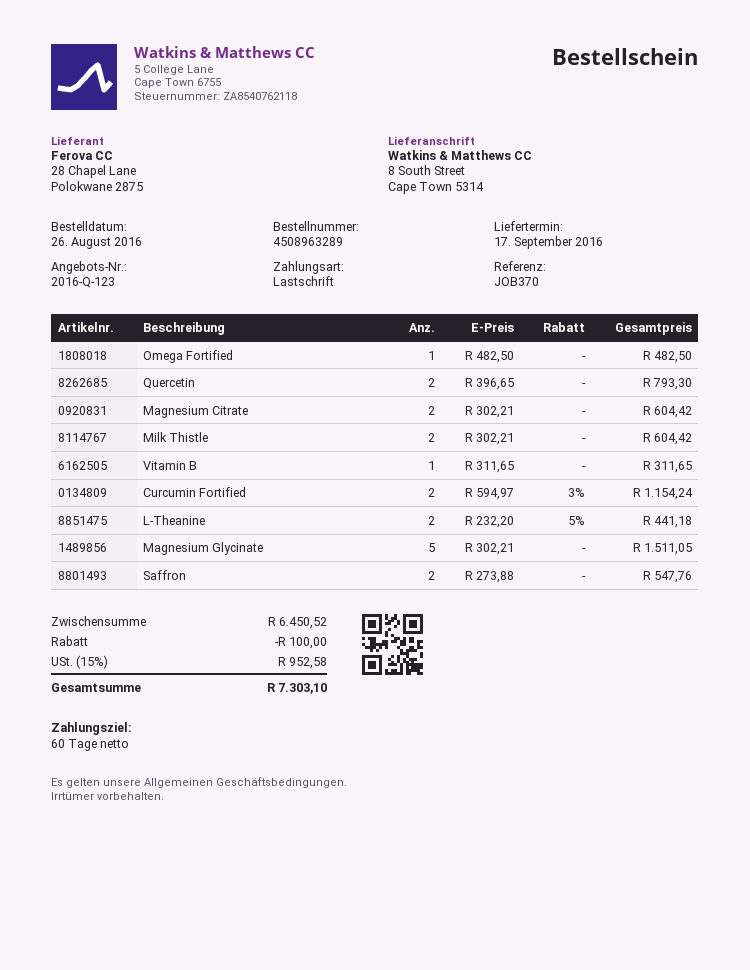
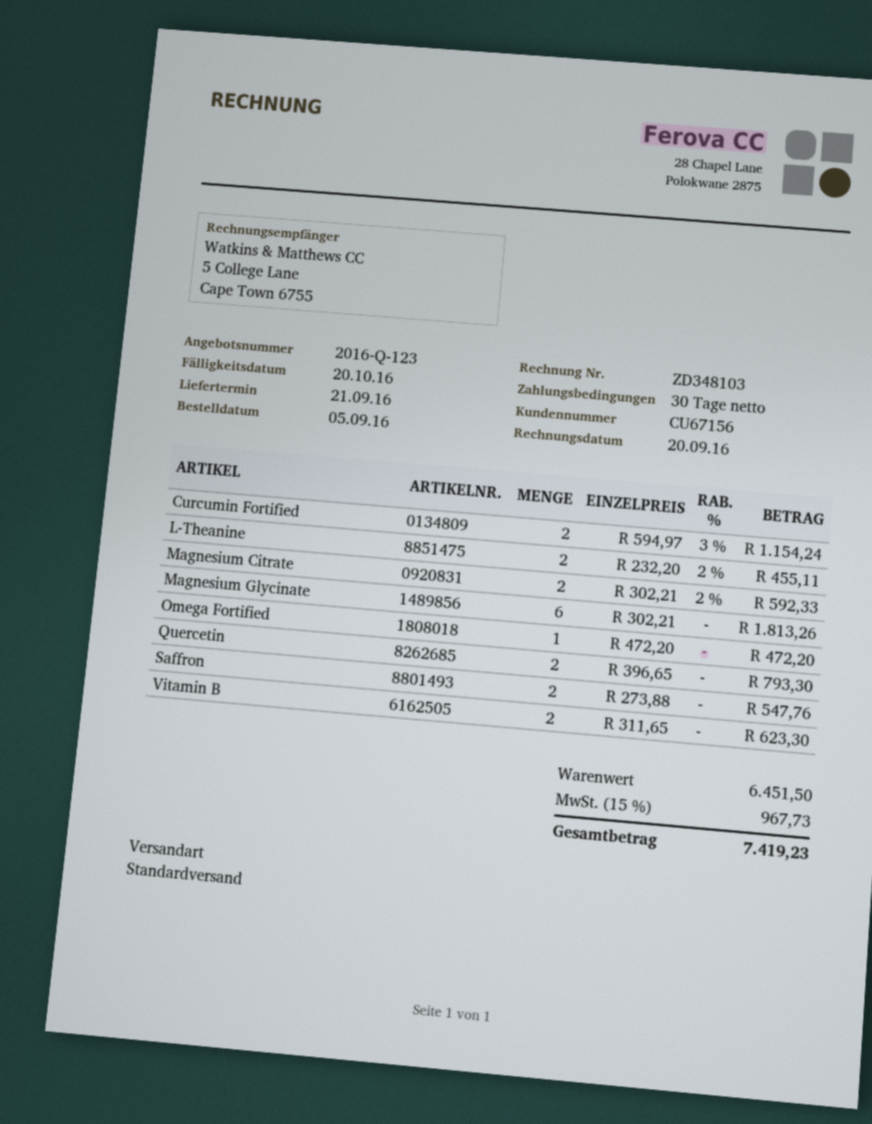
order date: 2016-08-26 -> 2016-09-05
delivery date: 2016-09-17 -> 2016-09-21
payment terms: 60 days -> 30 days
Omega Fortified: 1 x 482.50 = 482.50 -> 1 x 472.20 = 472.20
Magnesium Citrate: 2 x 302.21 = 604.42 -> 2 x 302.21 - 2% = 592.33
Milk Thistle: 2 x 302.21 = 604.42 -> none
Vitamin B: 1 x 311.65 = 311.65 -> 2 x 311.65 = 623.30
L-Theanine: 2 x 232.20 - 5% = 441.18 -> 2 x 232.20 - 2% = 455.11
Magnesium Glycinate: 5 x 302.21 = 1511.05 -> 6 x 302.21 = 1813.26
subtotal: 6450.52 -> 6451.50
discount: 100.00 -> none
tax: 15% = 952.58 -> 15% = 967.73
total: 7303.10 -> 7419.23

